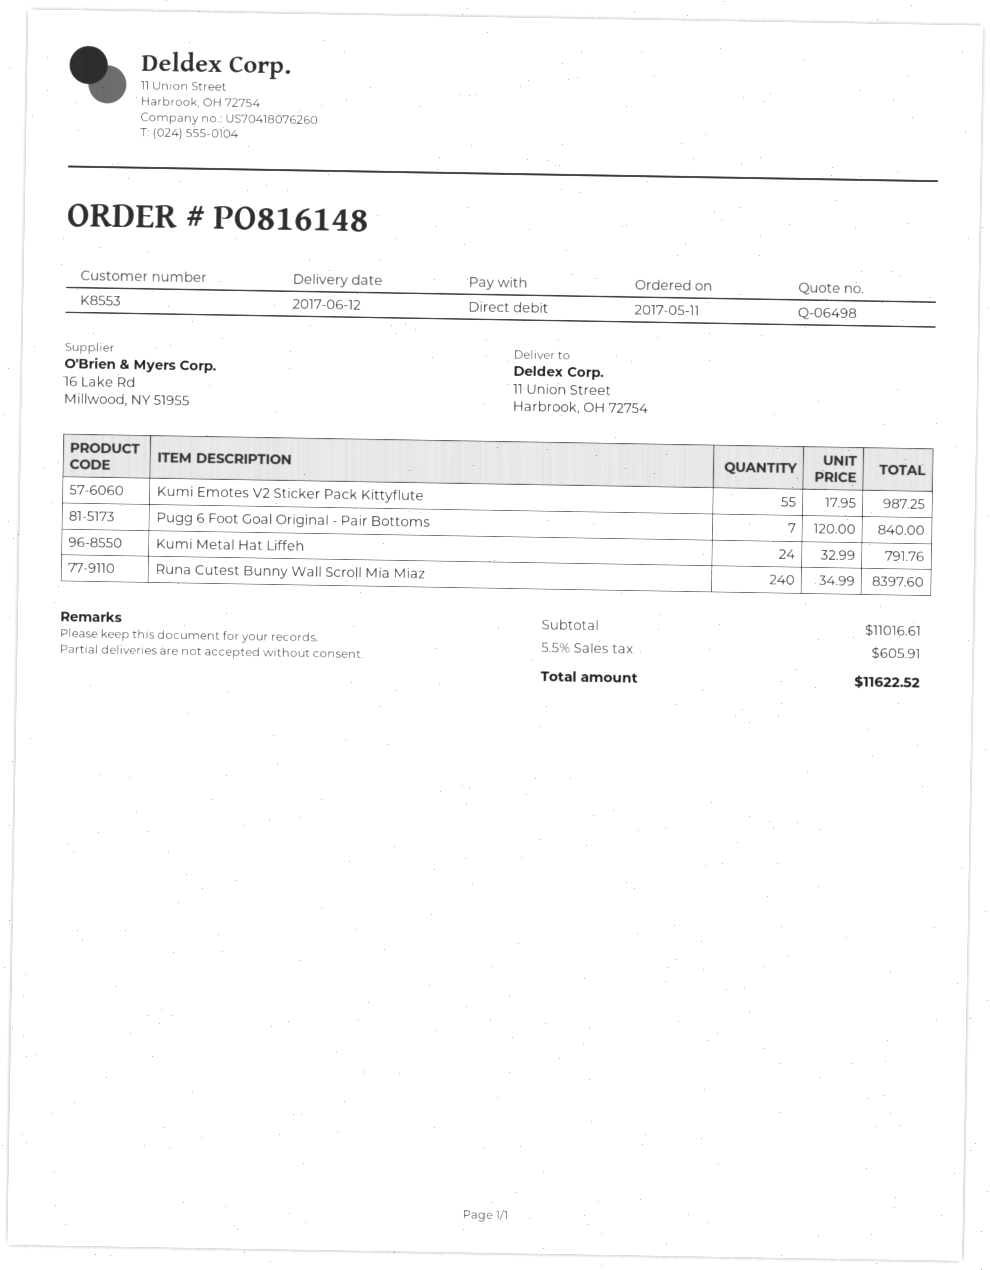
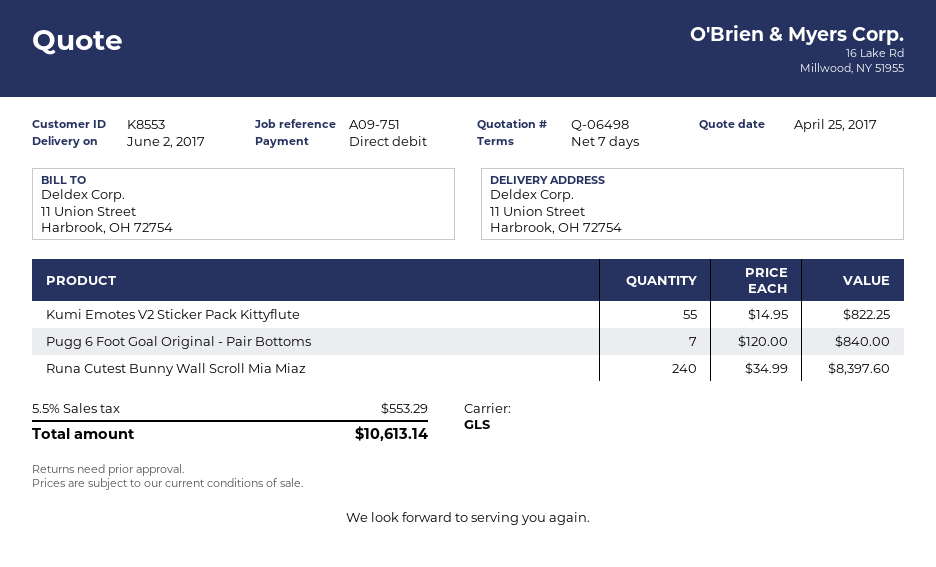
delivery date: 2017-06-12 -> 2017-06-02
Kumi Emotes V2 Sticker Pack Kittyflute: 55 x 17.95 = 987.25 -> 55 x 14.95 = 822.25
Kumi Metal Hat Liffeh: 24 x 32.99 = 791.76 -> none
tax: 5.5% = 605.91 -> 5.5% = 553.29
total: 11622.52 -> 10613.14

